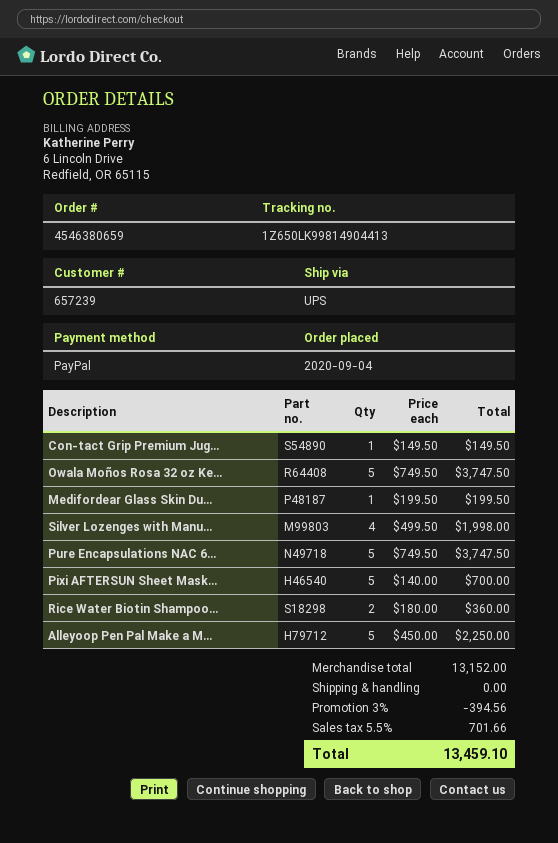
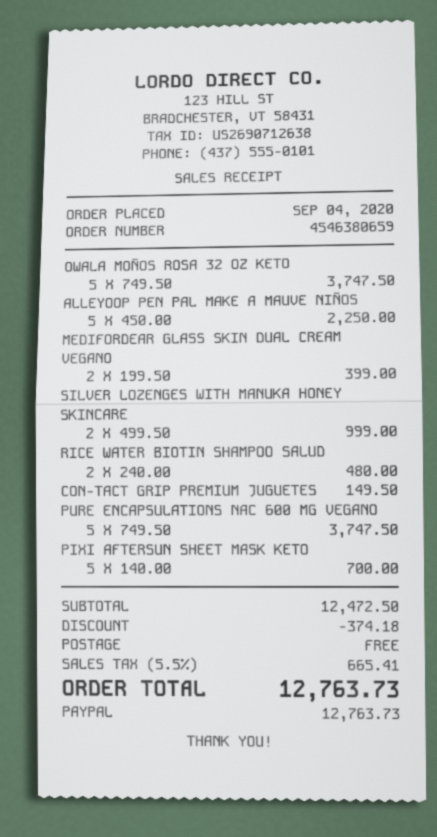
Medifordear Glass Skin Du...: 1 x 199.50 = 199.50 -> 2 x 199.50 = 399.00
Silver Lozenges with Manu...: 4 x 499.50 = 1998.00 -> 2 x 499.50 = 999.00
Rice Water Biotin Shampoo...: 2 x 180.00 = 360.00 -> 2 x 240.00 = 480.00
subtotal: 13152.00 -> 12472.50
discount: 394.56 -> 374.18
tax: 5.5% = 701.66 -> 5.5% = 665.41
total: 13459.10 -> 12763.73

